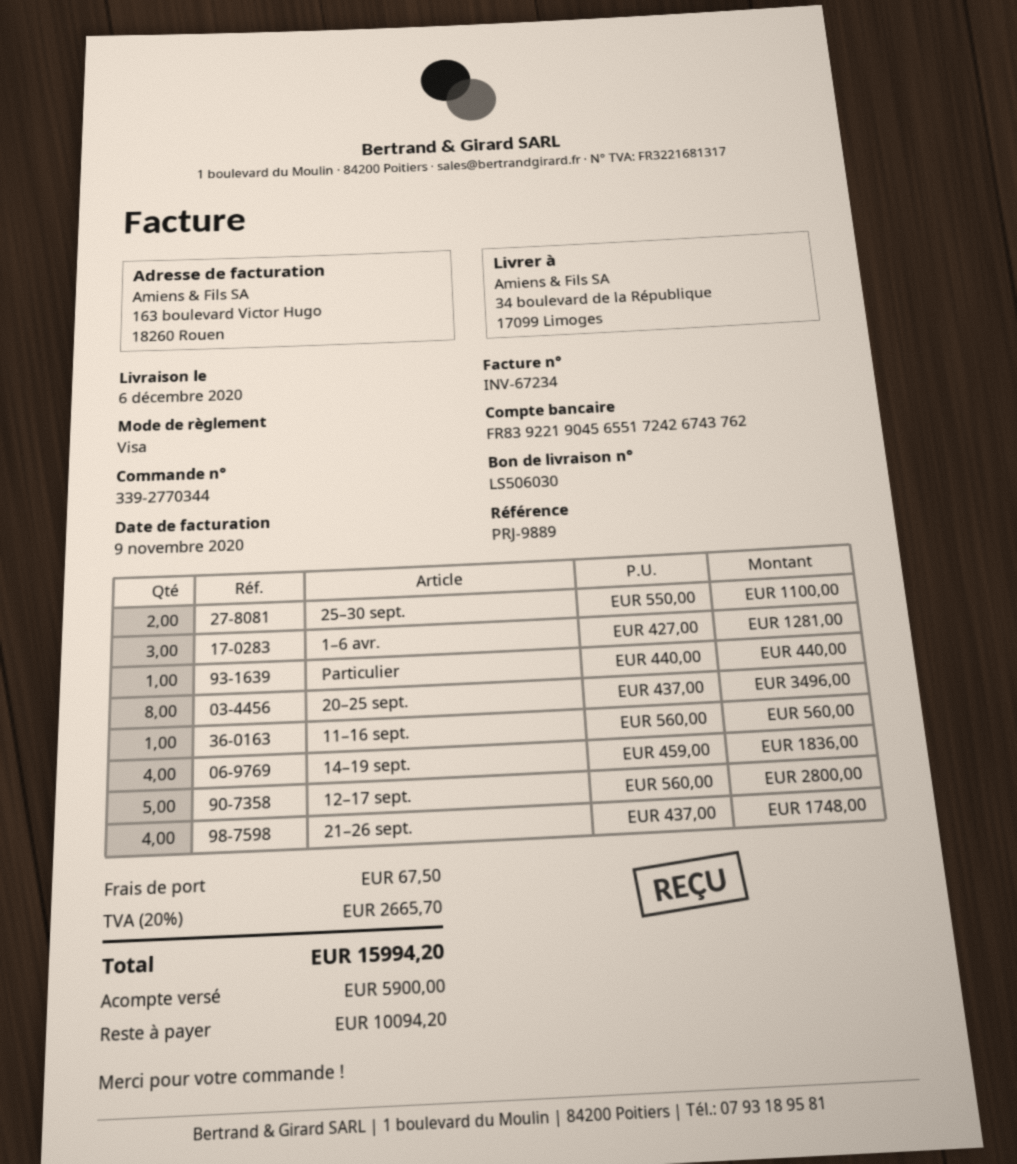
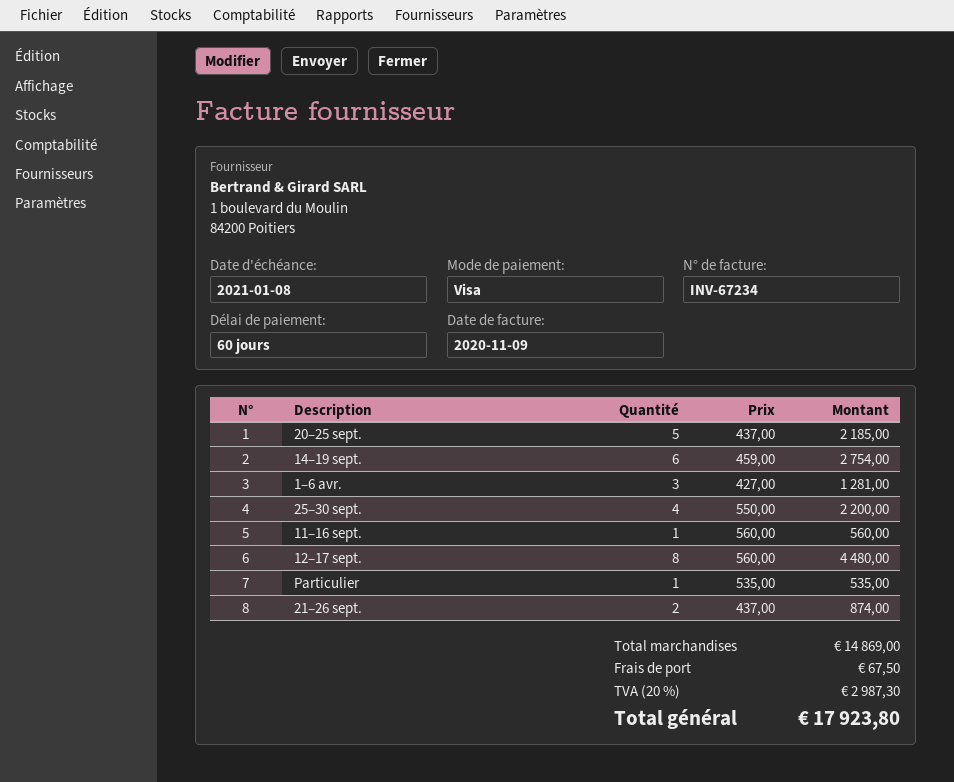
25–30 sept.: 2 x 550.00 = 1100.00 -> 4 x 550.00 = 2200.00
Particulier: 1 x 440.00 = 440.00 -> 1 x 535.00 = 535.00
20–25 sept.: 8 x 437.00 = 3496.00 -> 5 x 437.00 = 2185.00
14–19 sept.: 4 x 459.00 = 1836.00 -> 6 x 459.00 = 2754.00
12–17 sept.: 5 x 560.00 = 2800.00 -> 8 x 560.00 = 4480.00
21–26 sept.: 4 x 437.00 = 1748.00 -> 2 x 437.00 = 874.00
tax: 20% = 2665.70 -> 20% = 2987.30
total: 15994.20 -> 17923.80

